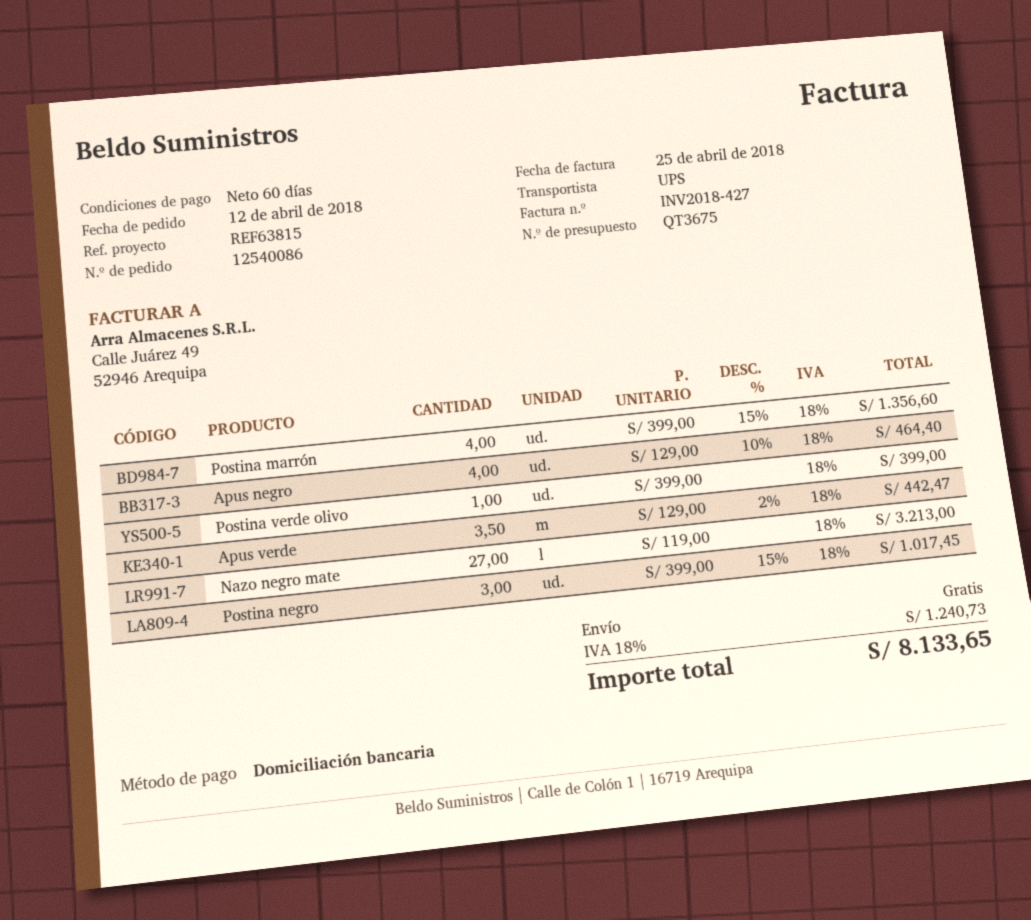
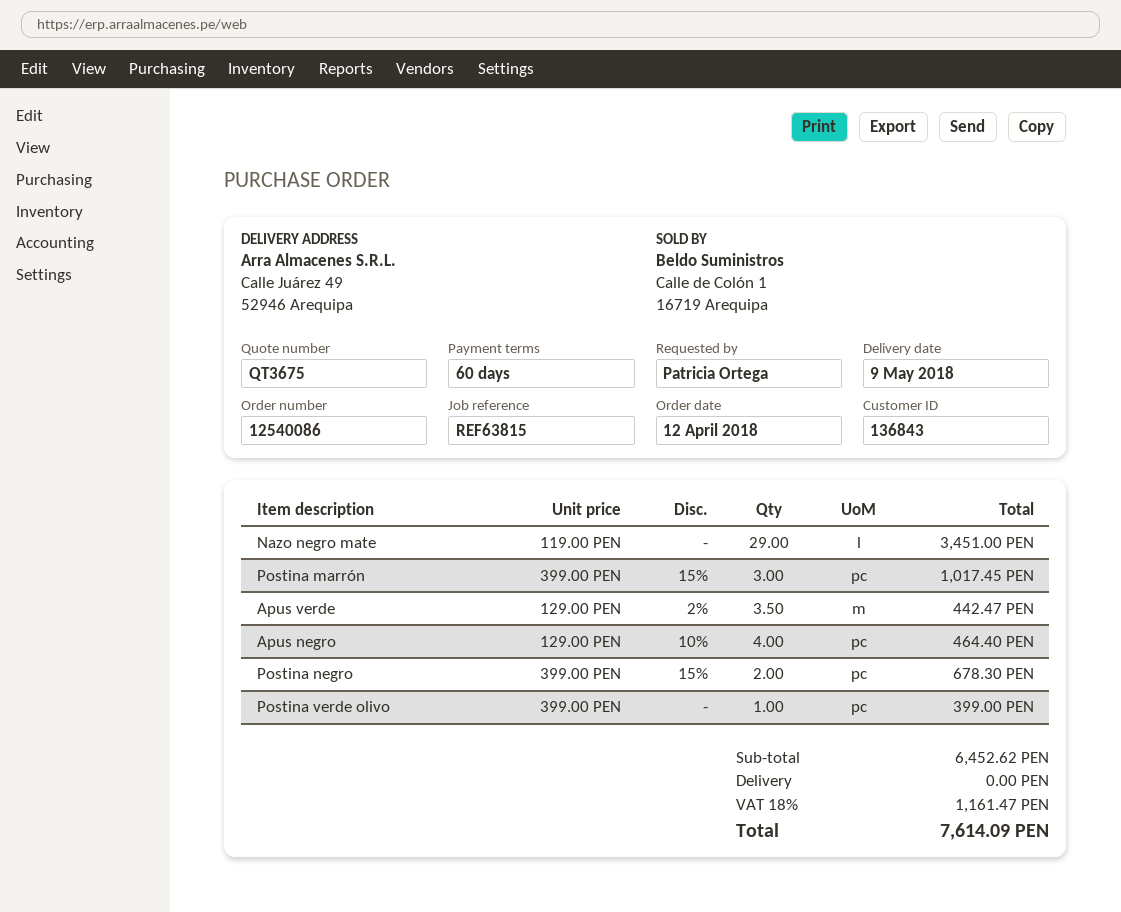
Postina marrón: 4 x 399.00 - 15% = 1356.60 -> 3 x 399.00 - 15% = 1017.45
Nazo negro mate: 27 x 119.00 = 3213.00 -> 29 x 119.00 = 3451.00
Postina negro: 3 x 399.00 - 15% = 1017.45 -> 2 x 399.00 - 15% = 678.30
tax: 18% = 1240.73 -> 18% = 1161.47
total: 8133.65 -> 7614.09

